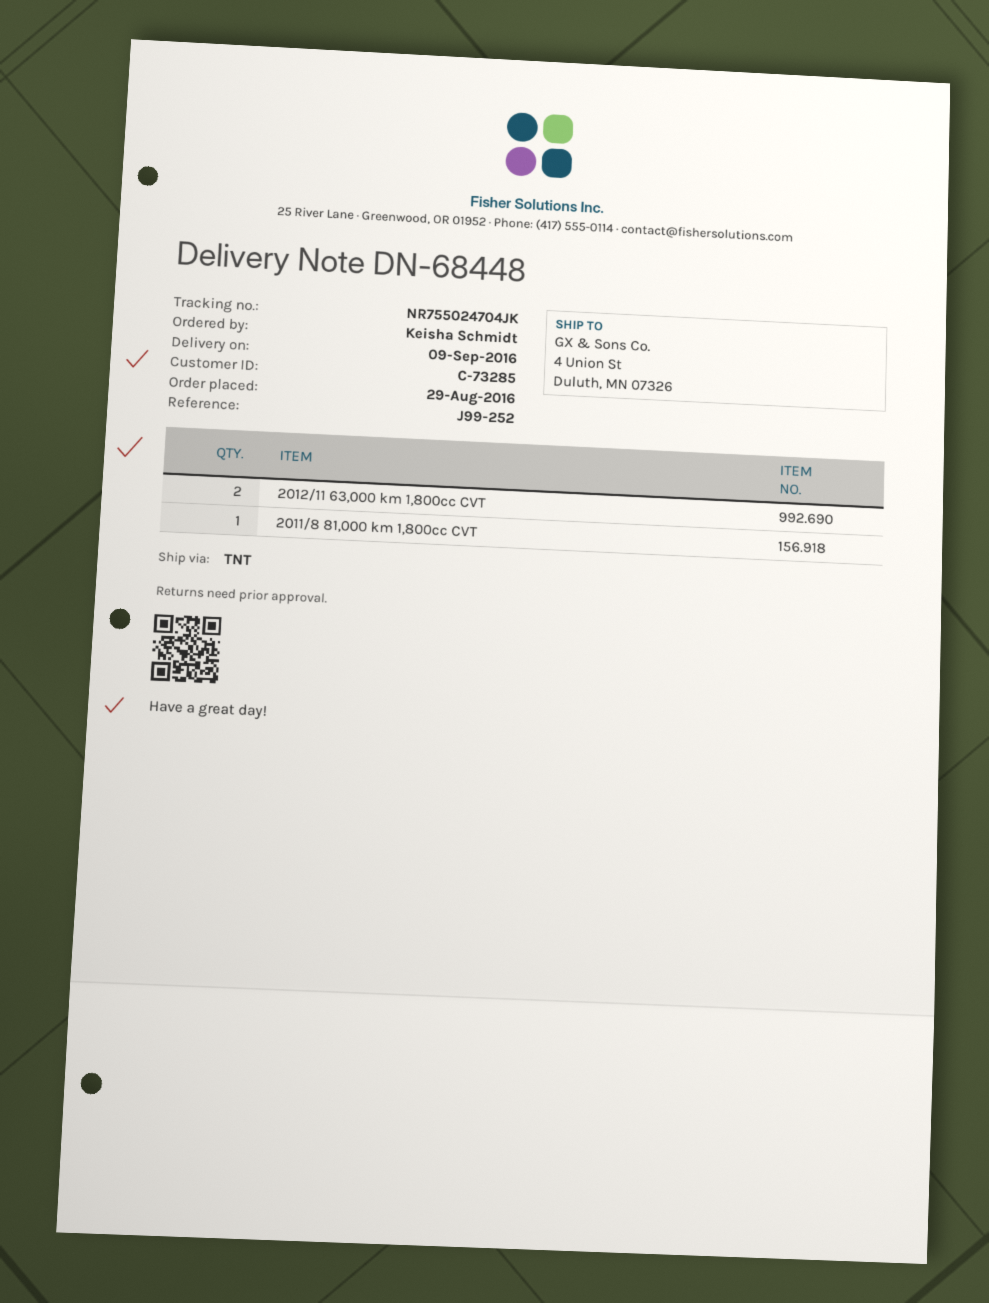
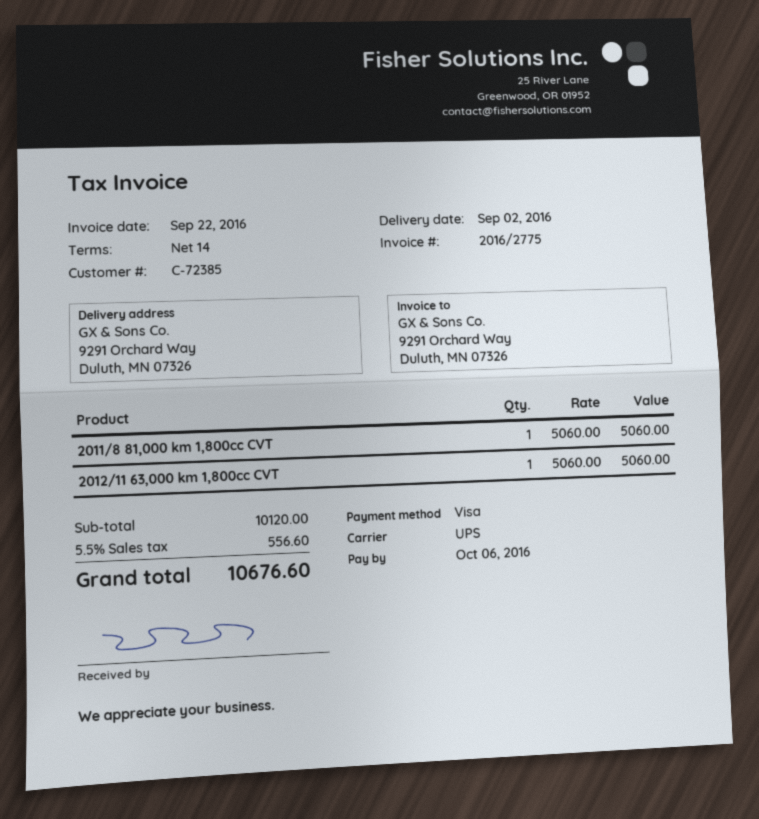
delivery date: 2016-09-09 -> 2016-09-02
customer number: C-73285 -> C-72385
shipping method: TNT -> UPS
ship to: 4 Union St, Duluth, MN 07326 -> 9291 Orchard Way, Duluth, MN 07326
2012/11 63,000 km 1,800cc CVT: 2 -> 1

